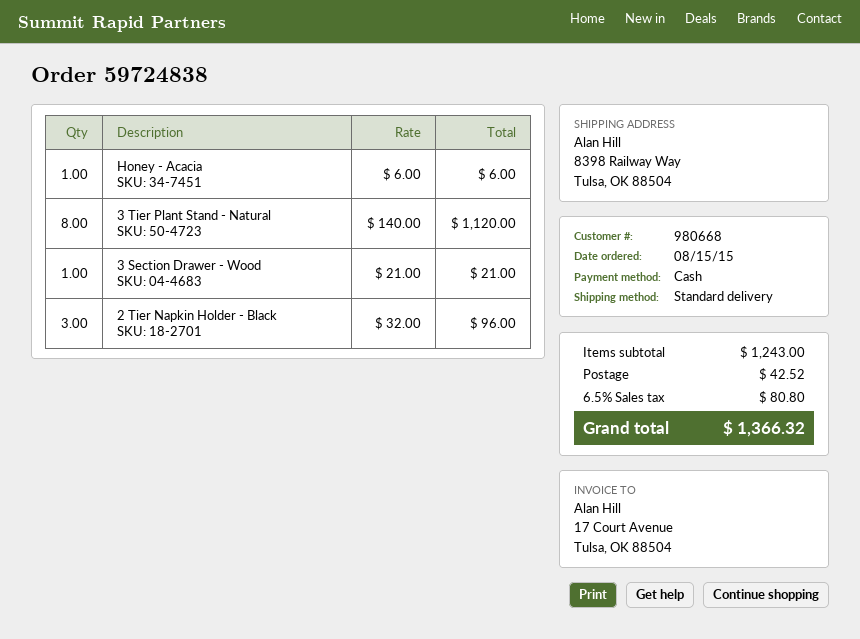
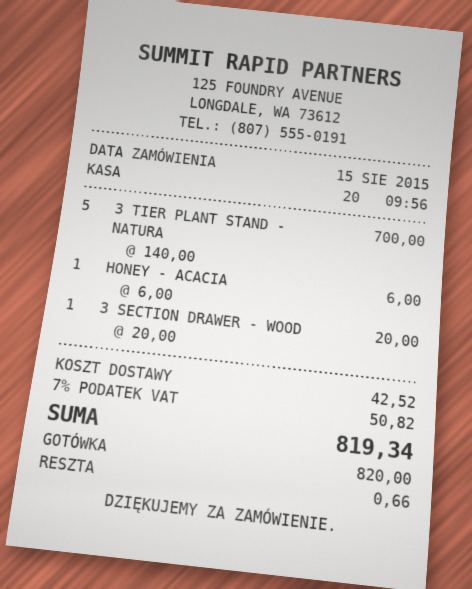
3 Tier Plant Stand - Natural: 8 x 140.00 = 1120.00 -> 5 x 140.00 = 700.00
3 Section Drawer - Wood: 1 x 21.00 = 21.00 -> 1 x 20.00 = 20.00
2 Tier Napkin Holder - Black: 3 x 32.00 = 96.00 -> none
tax: 6.5% = 80.80 -> 7% = 50.82
total: 1366.32 -> 819.34

